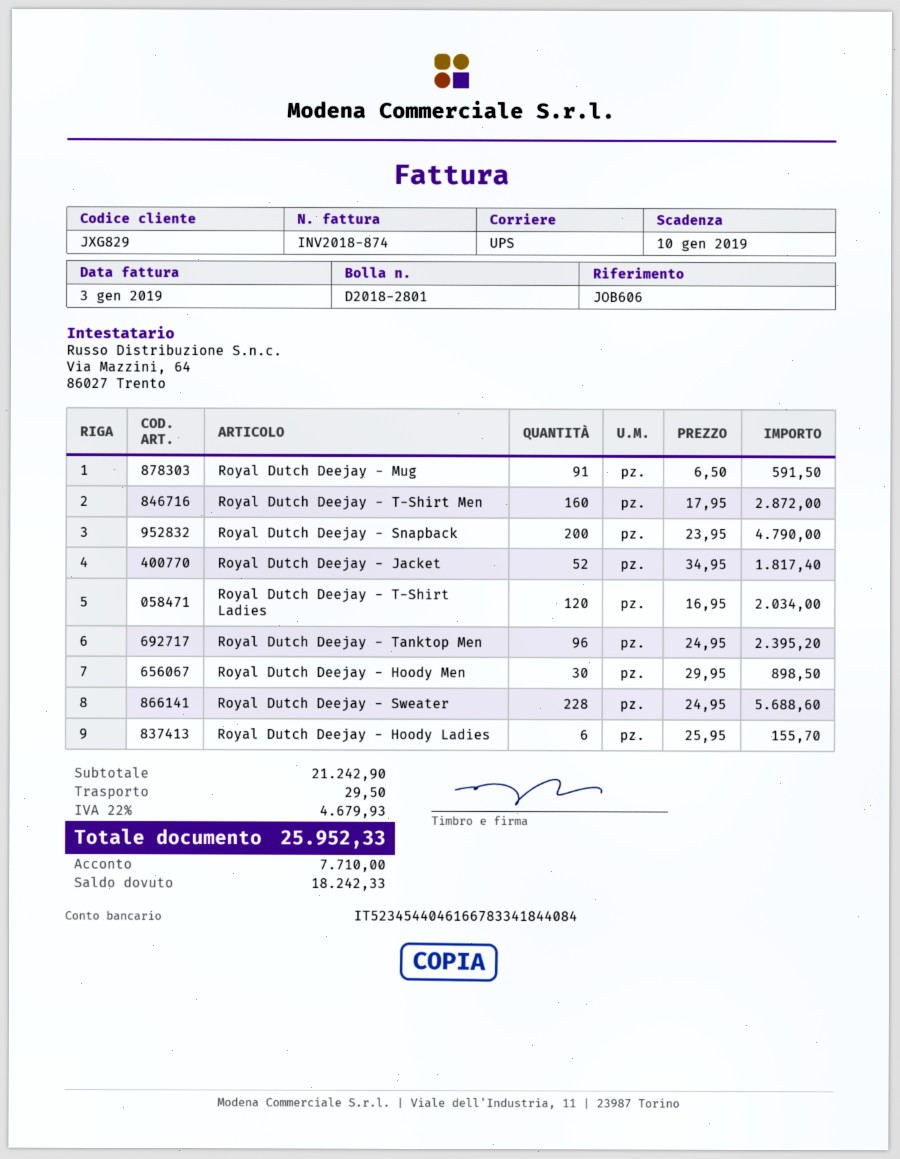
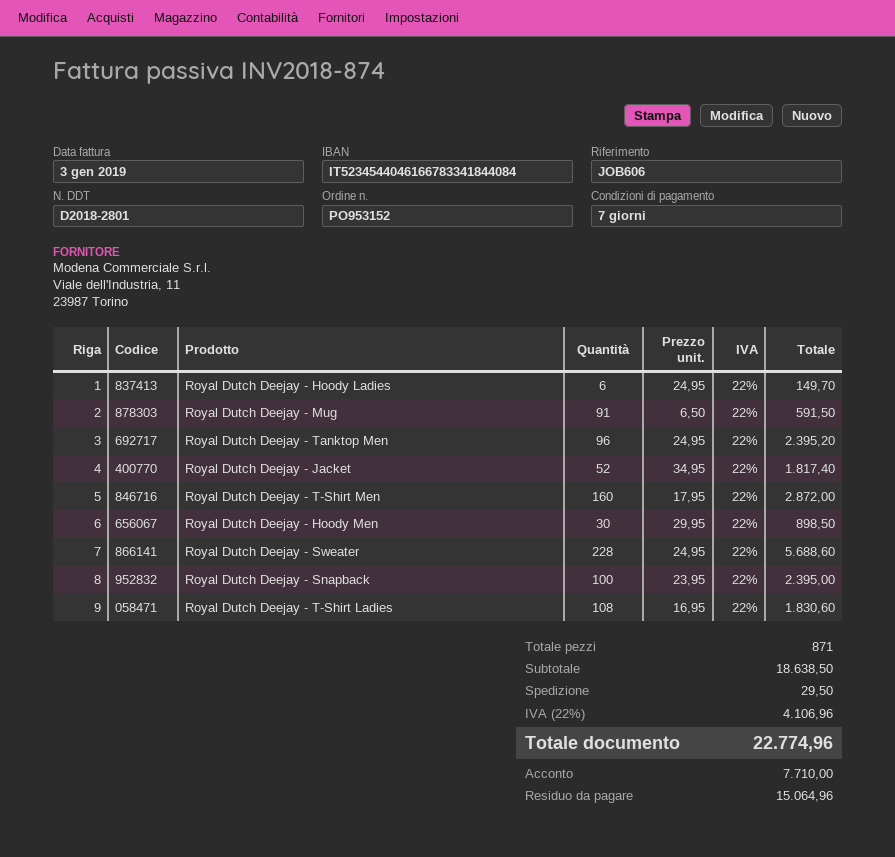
Royal Dutch Deejay - Snapback: 200 x 23.95 = 4790.00 -> 100 x 23.95 = 2395.00
Royal Dutch Deejay - T-Shirt Ladies: 120 x 16.95 = 2034.00 -> 108 x 16.95 = 1830.60
Royal Dutch Deejay - Hoody Ladies: 6 x 25.95 = 155.70 -> 6 x 24.95 = 149.70
subtotal: 21242.90 -> 18638.50
tax: 22% = 4679.93 -> 22% = 4106.96
total: 25952.33 -> 22774.96
balance: 18242.33 -> 15064.96

